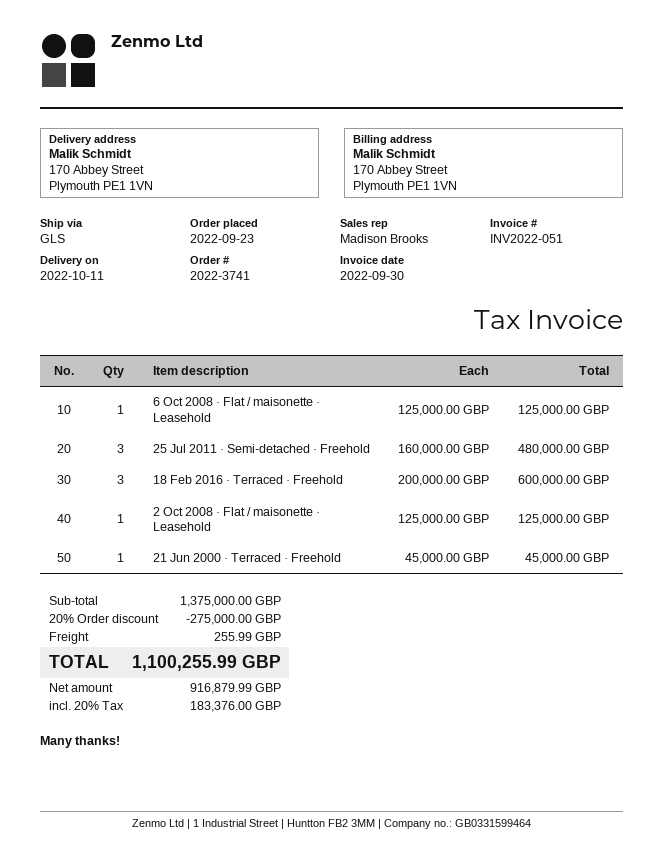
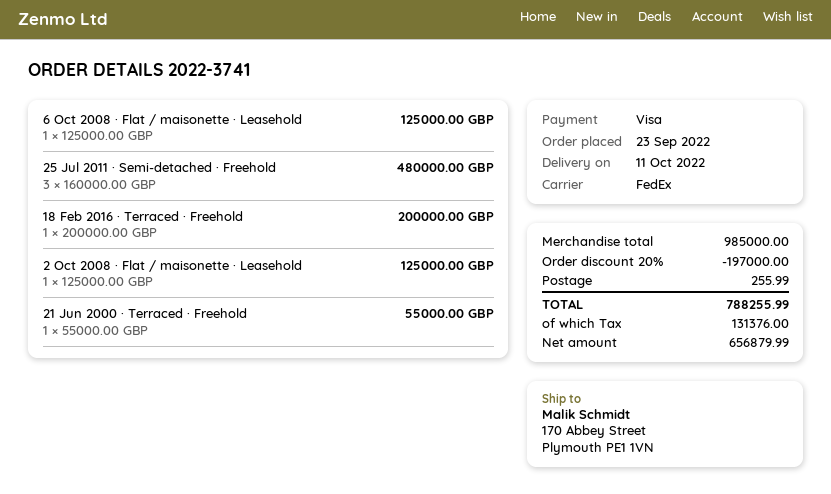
shipping method: GLS -> FedEx
18 Feb 2016 · Terraced · Freehold: 3 x 200000.00 = 600000.00 -> 1 x 200000.00 = 200000.00
21 Jun 2000 · Terraced · Freehold: 1 x 45000.00 = 45000.00 -> 1 x 55000.00 = 55000.00
subtotal: 1375000.00 -> 985000.00
discount: 20% = 275000.00 -> 20% = 197000.00
net: 916879.99 -> 656879.99
tax: 183376.00 -> 131376.00
total: 1100255.99 -> 788255.99

